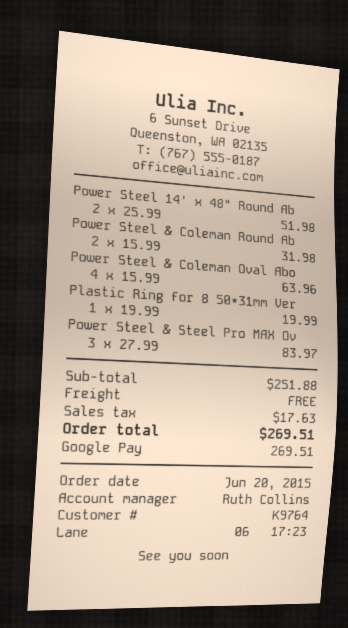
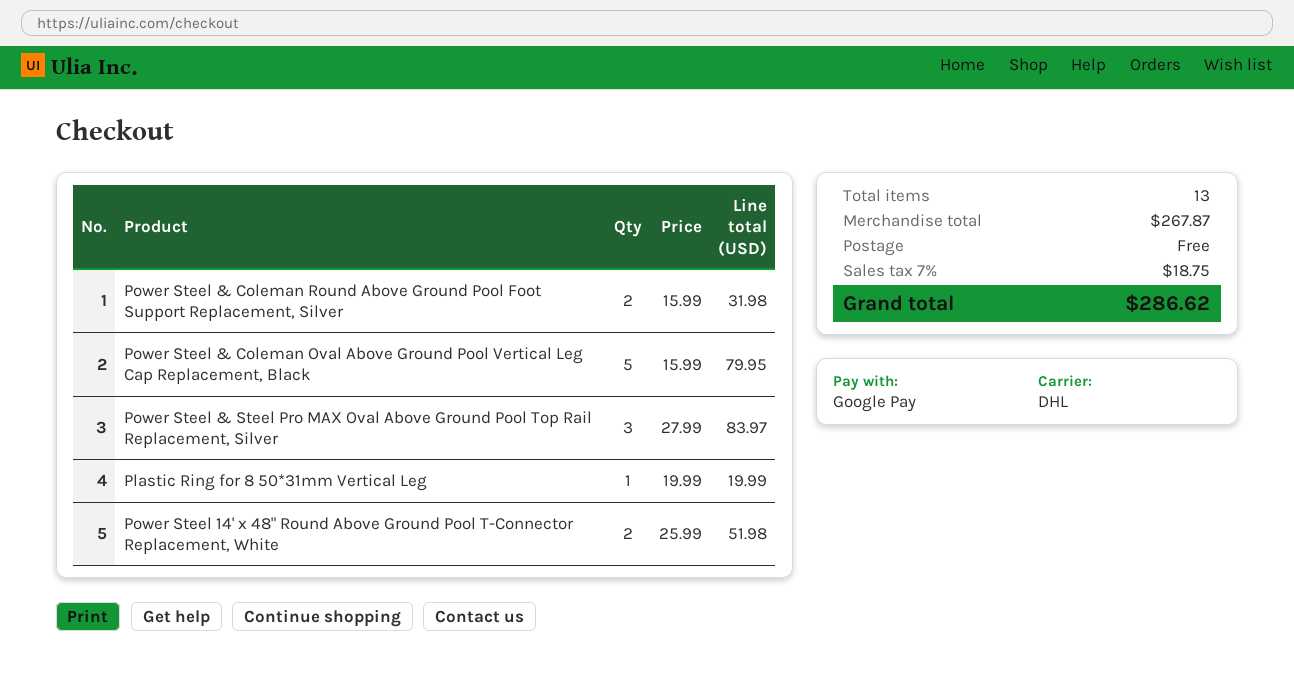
Power Steel & Coleman Oval Abo: 4 x 15.99 = 63.96 -> 5 x 15.99 = 79.95
subtotal: 251.88 -> 267.87
tax: 17.63 -> 18.75
total: 269.51 -> 286.62

